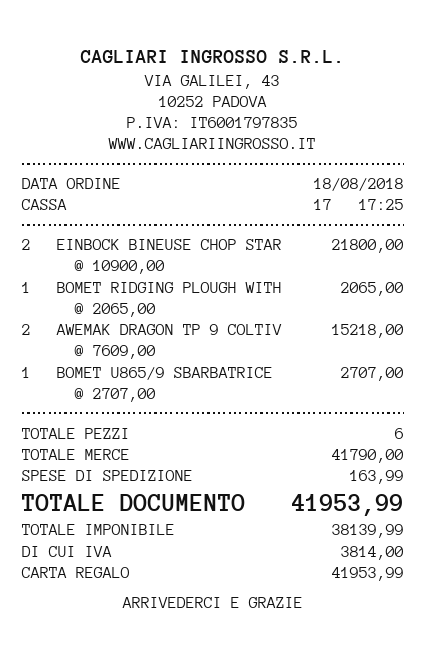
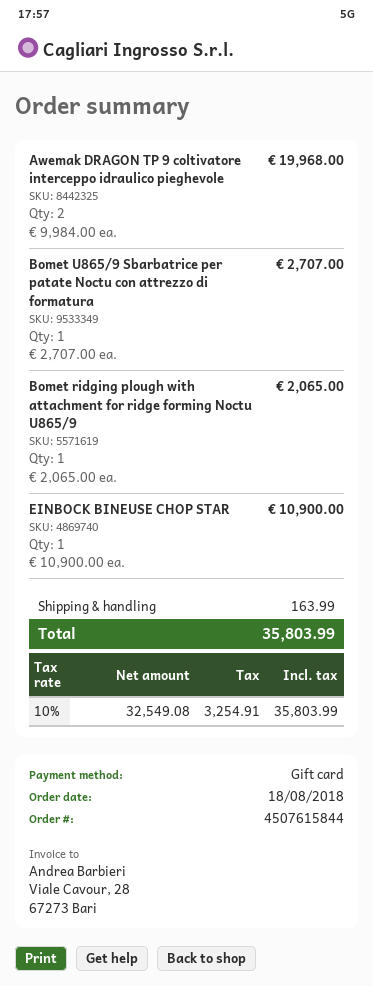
EINBOCK BINEUSE CHOP STAR: 2 x 10900.00 = 21800.00 -> 1 x 10900.00 = 10900.00
AWEMAK DRAGON TP 9 COLTIV: 2 x 7609.00 = 15218.00 -> 2 x 9984.00 = 19968.00
net: 38139.99 -> 32549.08
tax: 3814.00 -> 3254.91
total: 41953.99 -> 35803.99

